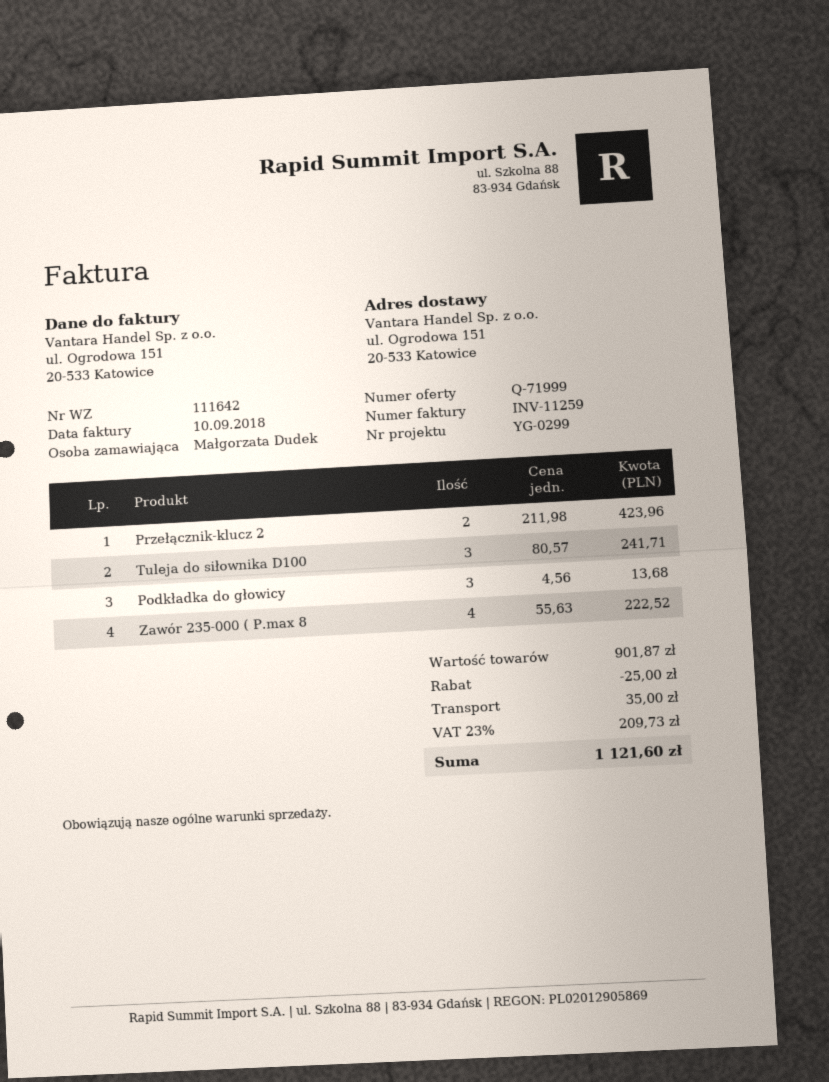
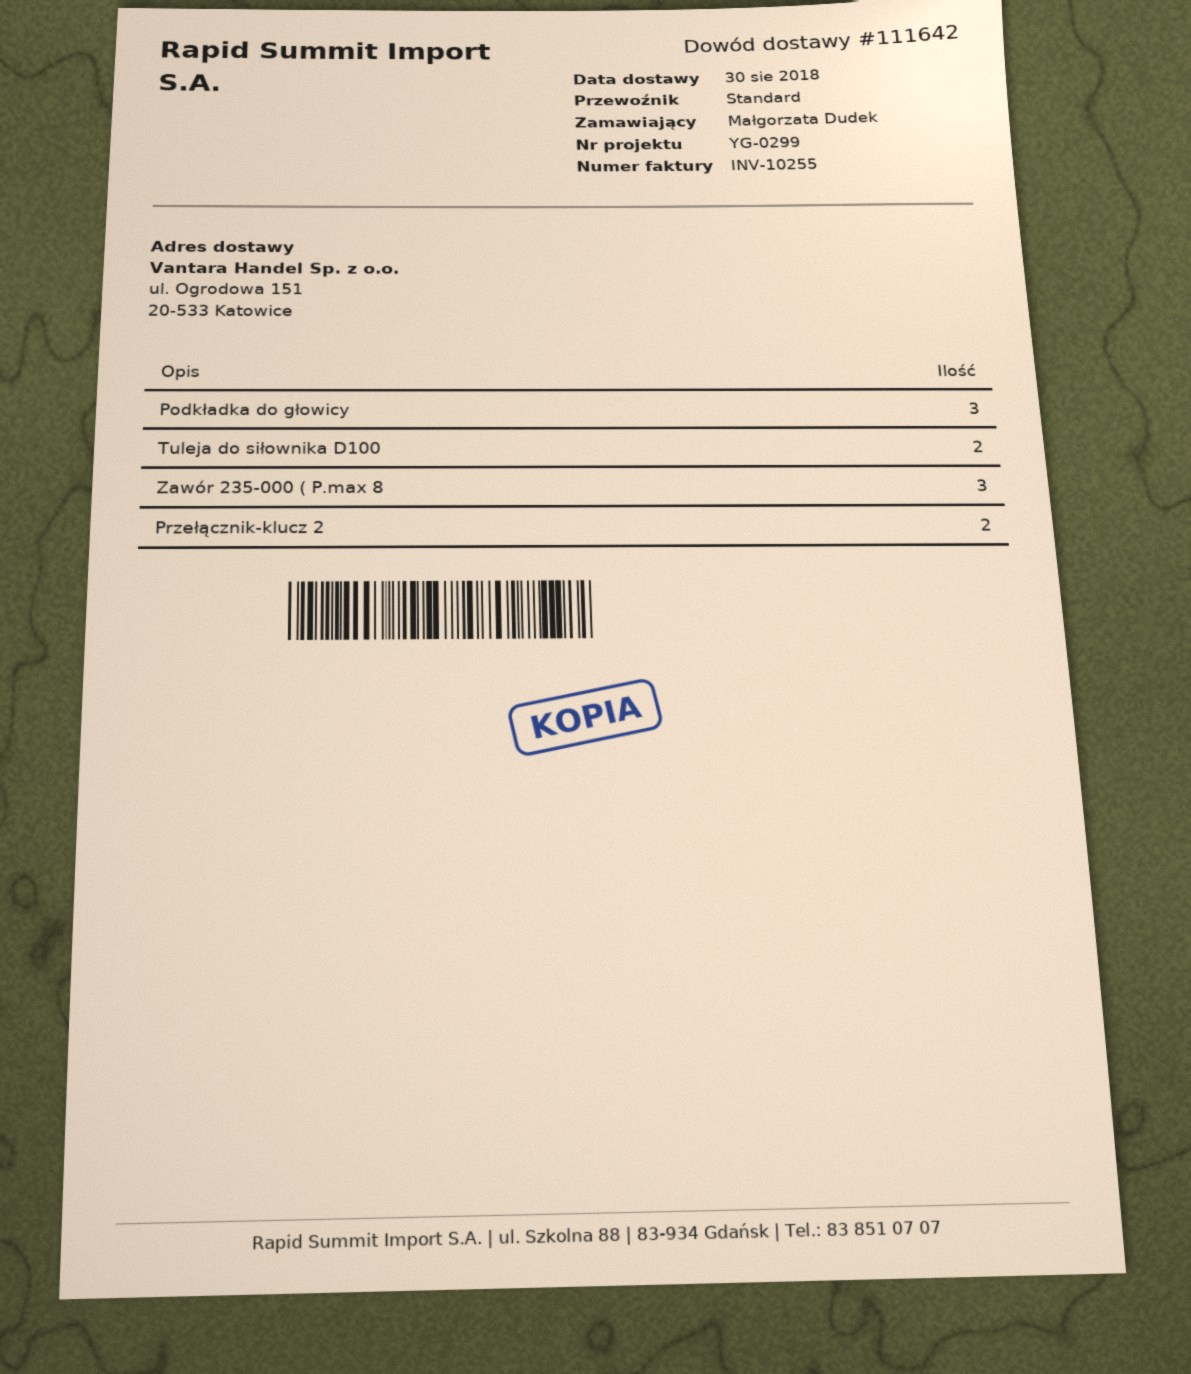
invoice number: INV-11259 -> INV-10255
Tuleja do siłownika D100: 3 -> 2
Zawór 235-000 ( P.max 8: 4 -> 3

